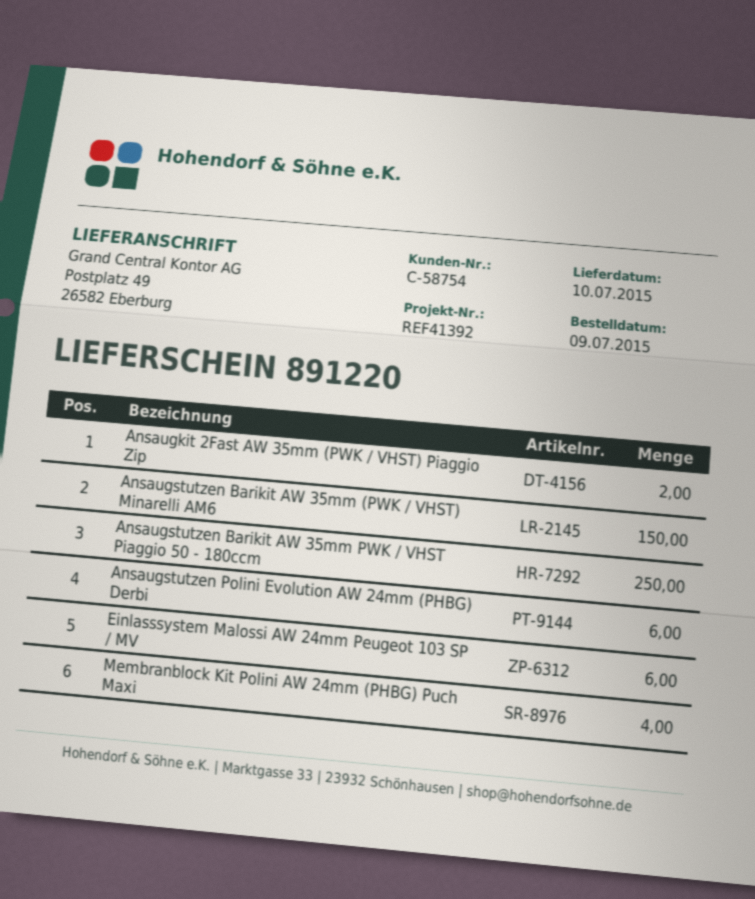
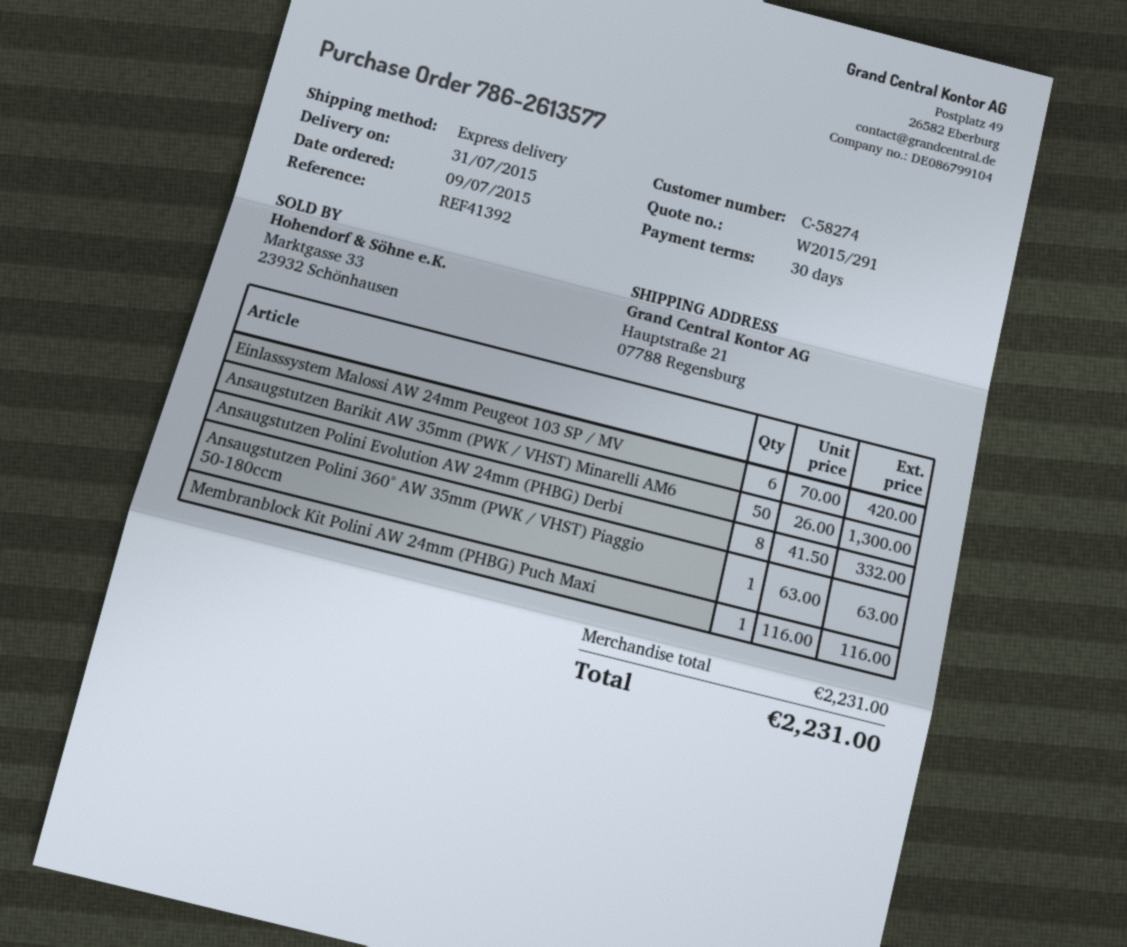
delivery date: 2015-07-10 -> 2015-07-31
customer number: C-58754 -> C-58274
ship to: Postplatz 49, 26582 Eberburg -> Hauptstraße 21, 07788 Regensburg
Ansaugkit 2Fast AW 35mm (PWK / VHST) Piaggio Zip: 2 -> none
Ansaugstutzen Barikit AW 35mm (PWK / VHST) Minarelli AM6: 150 -> 50
Ansaugstutzen Barikit AW 35mm PWK / VHST Piaggio 50 - 180ccm: 250 -> none
Ansaugstutzen Polini Evolution AW 24mm (PHBG) Derbi: 6 -> 8
Membranblock Kit Polini AW 24mm (PHBG) Puch Maxi: 4 -> 1
Ansaugstutzen Polini 360° AW 35mm (PWK / VHST) Piaggio 50-180ccm: none -> 1

